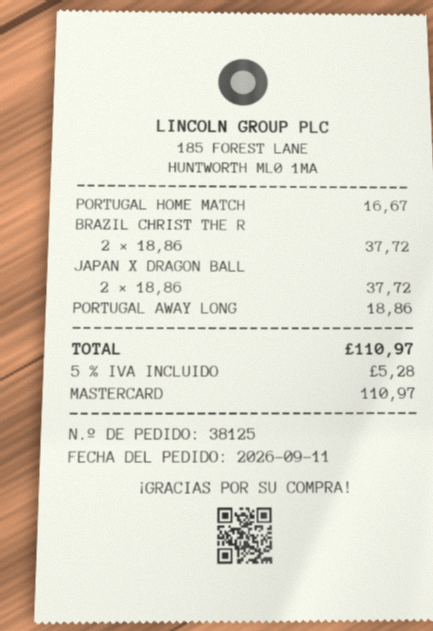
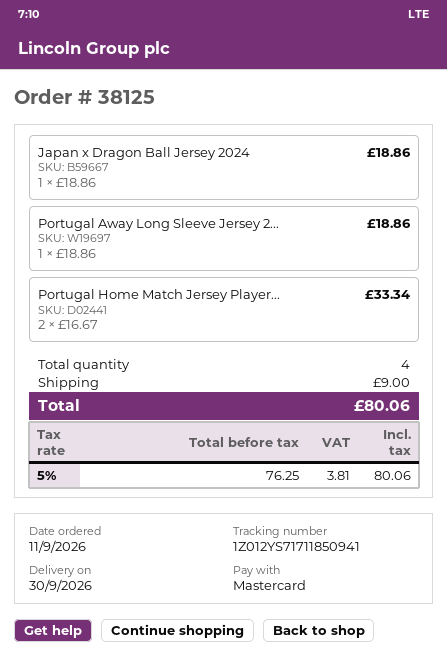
PORTUGAL HOME MATCH: 1 x 16.67 = 16.67 -> 2 x 16.67 = 33.34
BRAZIL CHRIST THE R: 2 x 18.86 = 37.72 -> none
JAPAN X DRAGON BALL: 2 x 18.86 = 37.72 -> 1 x 18.86 = 18.86
shipping: none -> 9.00
tax: 5% = 5.28 -> 5% = 3.81
total: 110.97 -> 80.06

